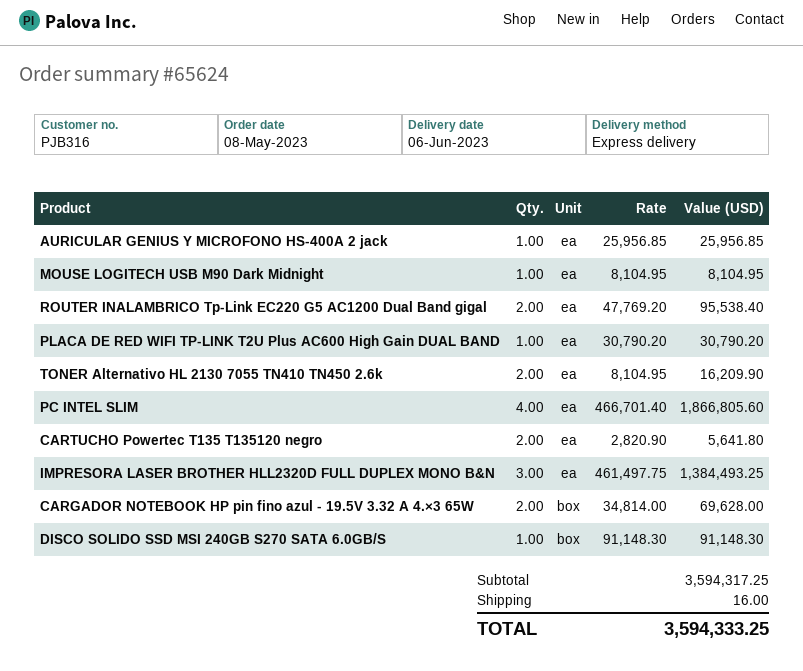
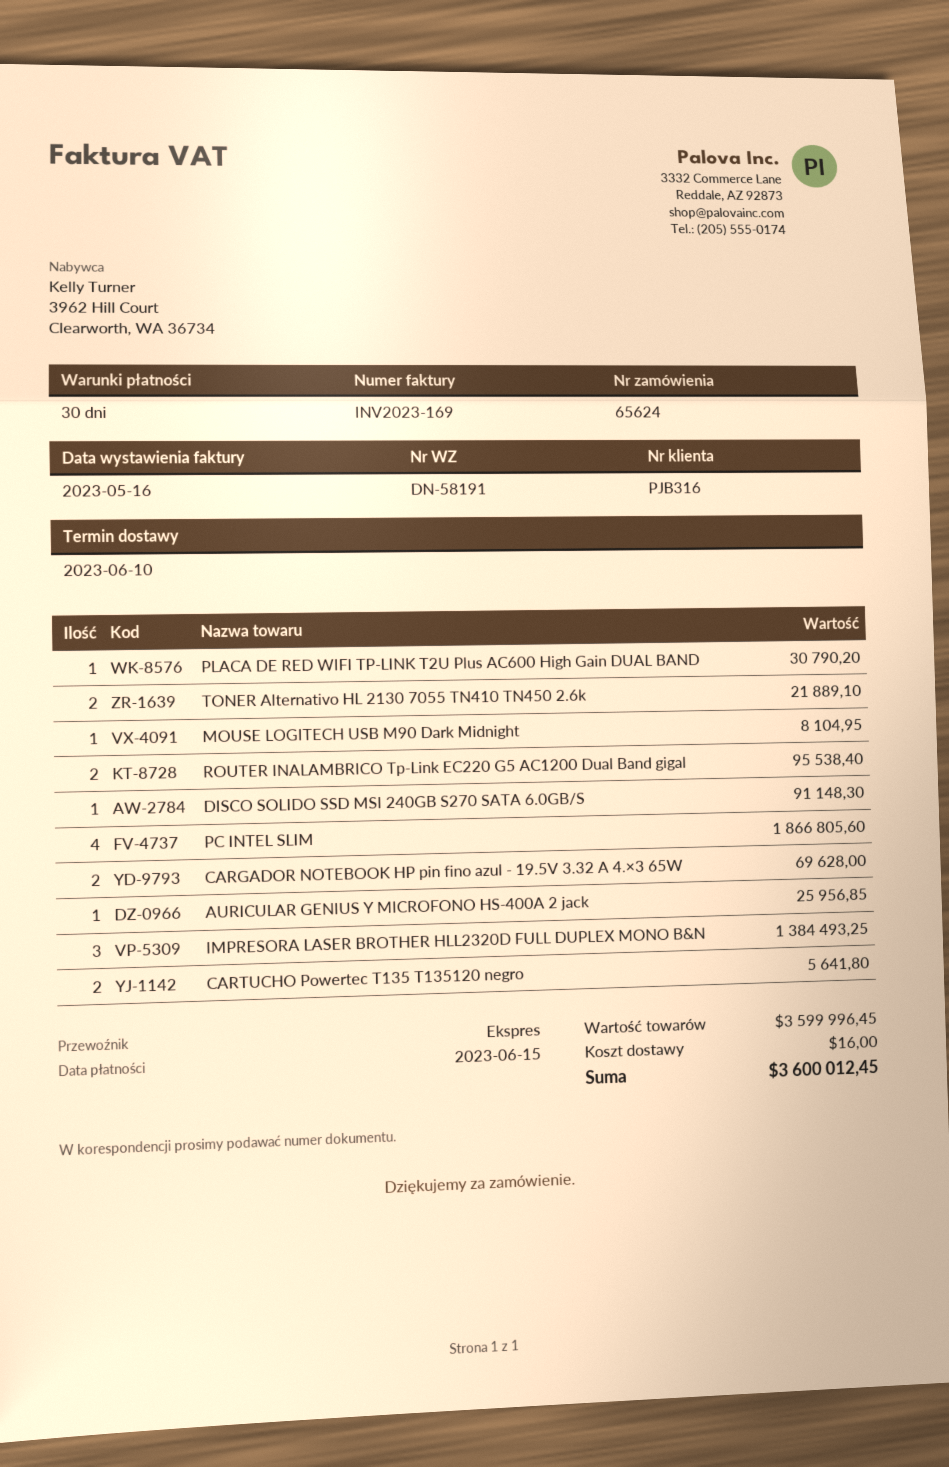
delivery date: 2023-06-06 -> 2023-06-10
TONER Alternativo HL 2130 7055 TN410 TN450 2.6k: 2 for 16209.90 -> 2 for 21889.10
subtotal: 3594317.25 -> 3599996.45
total: 3594333.25 -> 3600012.45

